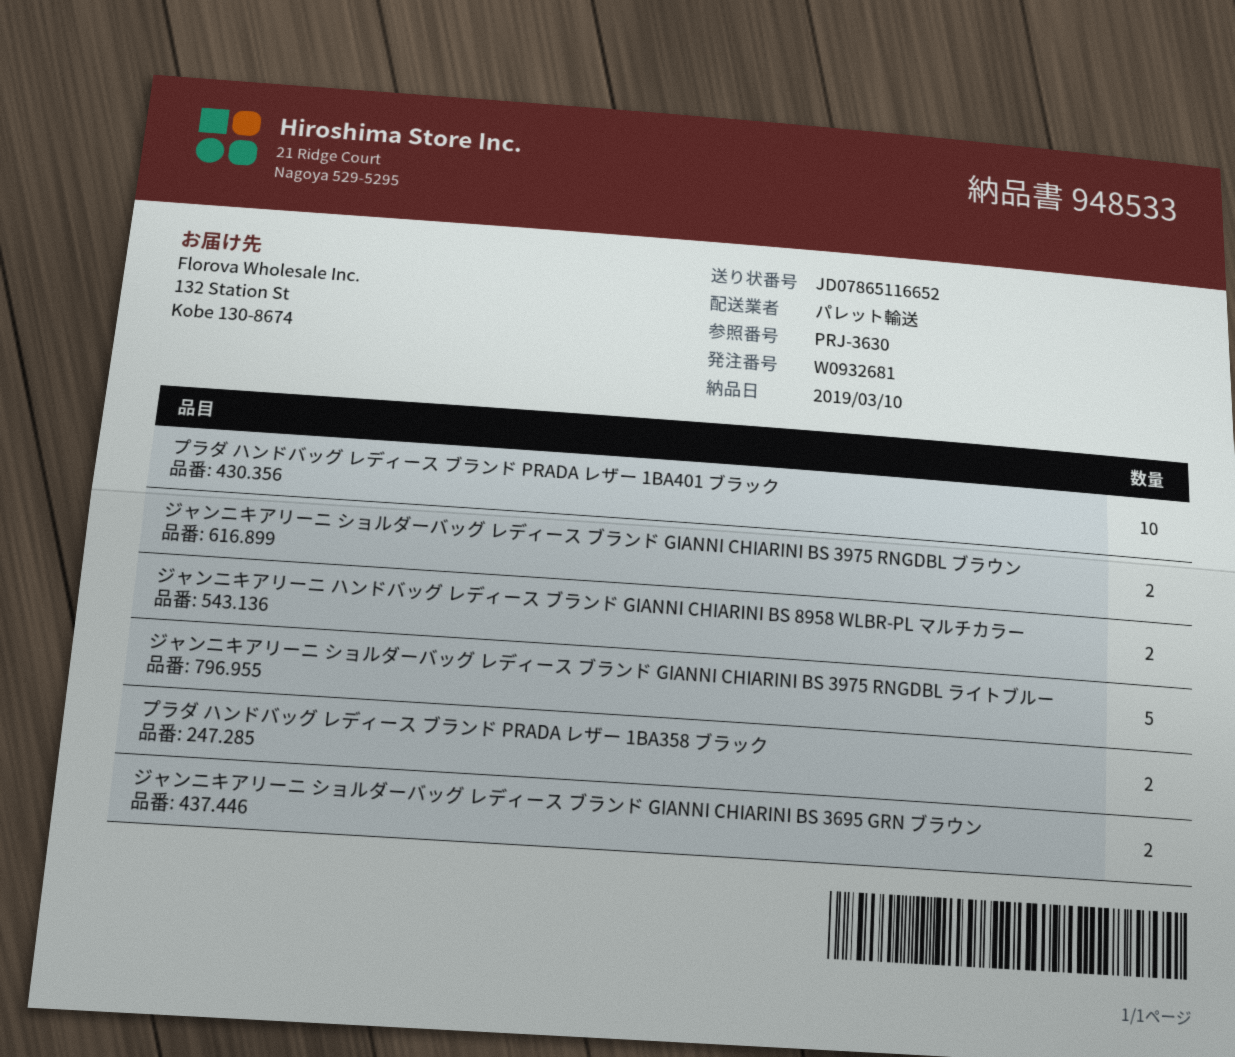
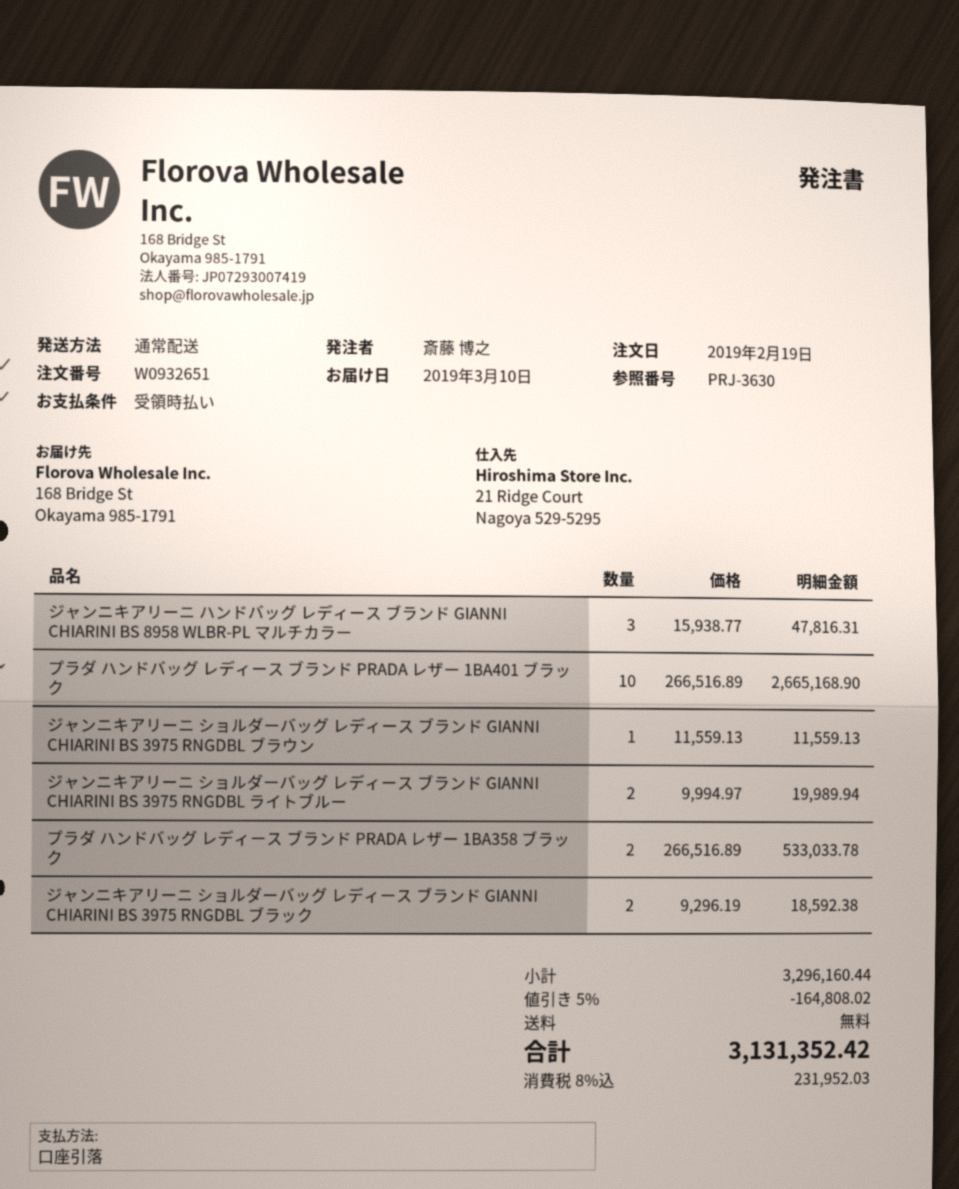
order number: W0932681 -> W0932651
shipping method: pallet freight -> standard
ship to: 132 Station St, Kobe 130-8674 -> 168 Bridge St, Okayama 985-1791
ジャンニキアリーニ ショルダーバッグ レディース ブランド GIANNI CHIARINI BS 3975 RNGDBL ブラウン: 2 -> 1
ジャンニキアリーニ ハンドバッグ レディース ブランド GIANNI CHIARINI BS 8958 WLBR-PL マルチカラー: 2 -> 3
ジャンニキアリーニ ショルダーバッグ レディース ブランド GIANNI CHIARINI BS 3975 RNGDBL ライトブルー: 5 -> 2
ジャンニキアリーニ ショルダーバッグ レディース ブランド GIANNI CHIARINI BS 3695 GRN ブラウン: 2 -> none
ジャンニキアリーニ ショルダーバッグ レディース ブランド GIANNI CHIARINI BS 3975 RNGDBL ブラック: none -> 2

